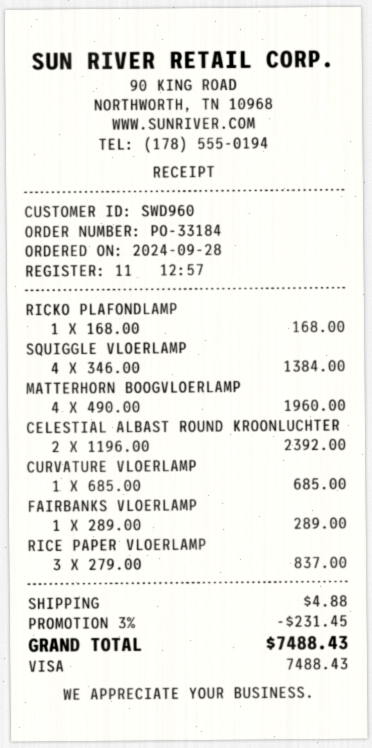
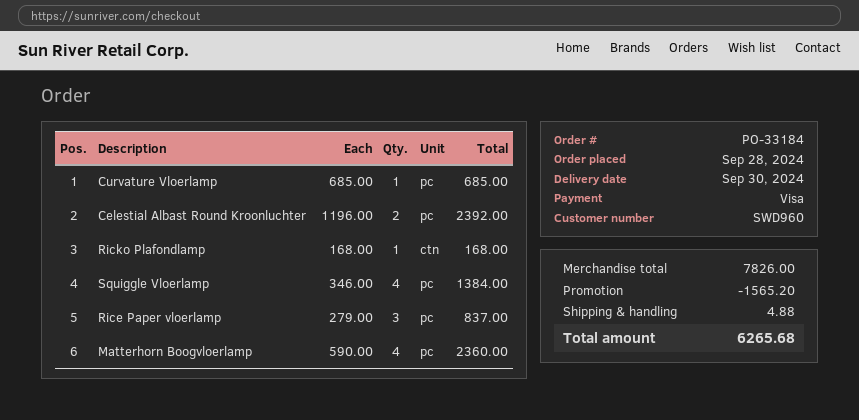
MATTERHORN BOOGVLOERLAMP: 4 x 490.00 = 1960.00 -> 4 x 590.00 = 2360.00
FAIRBANKS VLOERLAMP: 1 x 289.00 = 289.00 -> none
discount: 231.45 -> 1565.20
total: 7488.43 -> 6265.68

